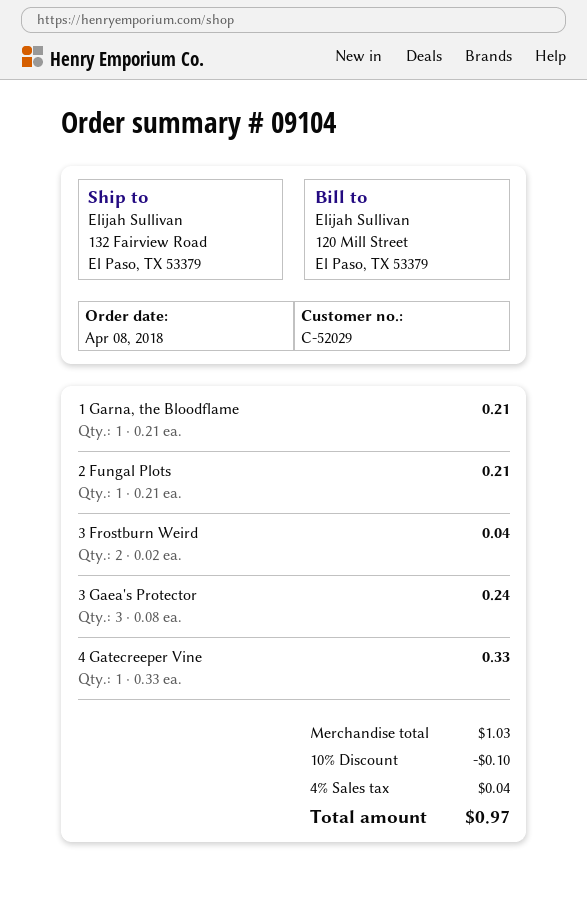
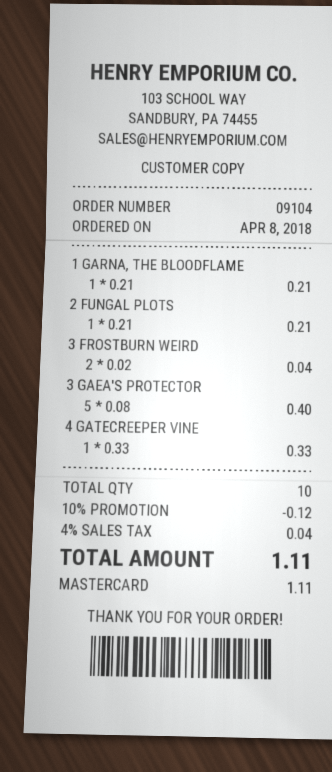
3 Gaea's Protector: 3 x 0.08 = 0.24 -> 5 x 0.08 = 0.40
discount: 10% = 0.10 -> 10% = 0.12
total: 0.97 -> 1.11

